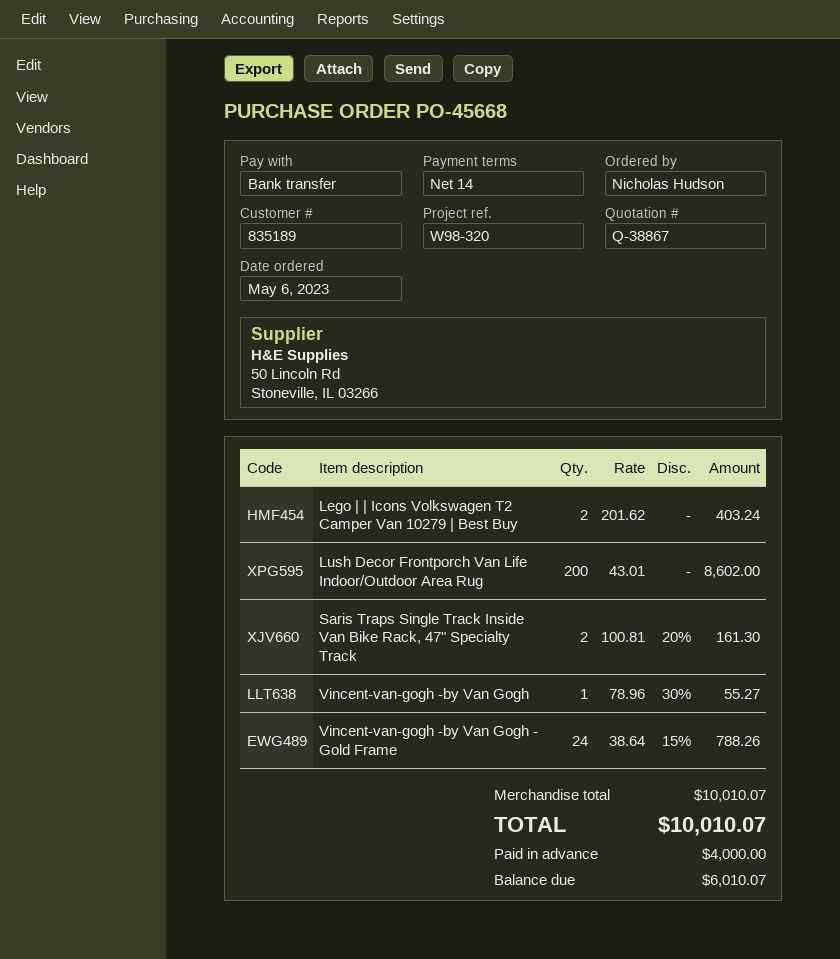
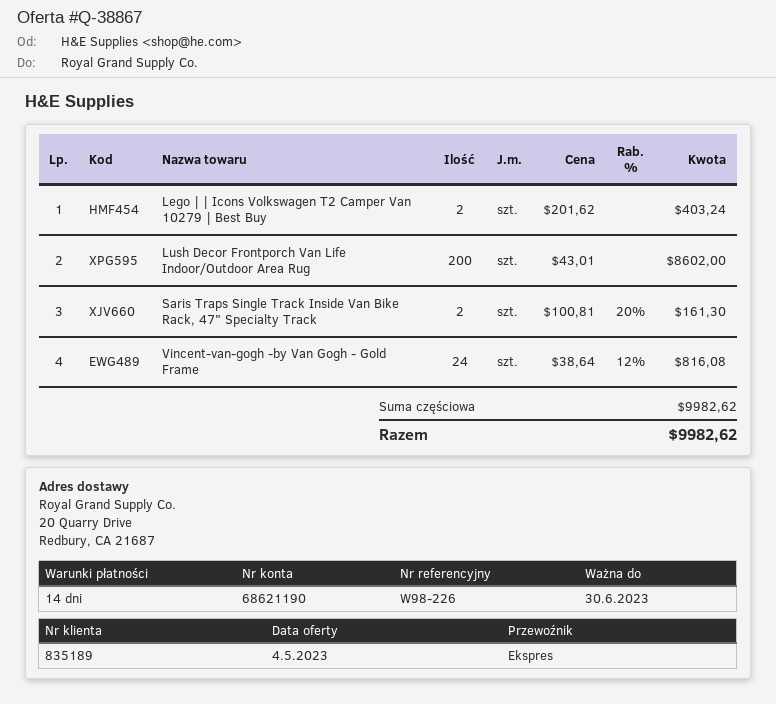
reference: W98-320 -> W98-226
Vincent-van-gogh -by Van Gogh: 1 x 78.96 - 30% = 55.27 -> none
Vincent-van-gogh -by Van Gogh - Gold Frame: 24 x 38.64 - 15% = 788.26 -> 24 x 38.64 - 12% = 816.08
subtotal: 10010.07 -> 9982.62
total: 10010.07 -> 9982.62

